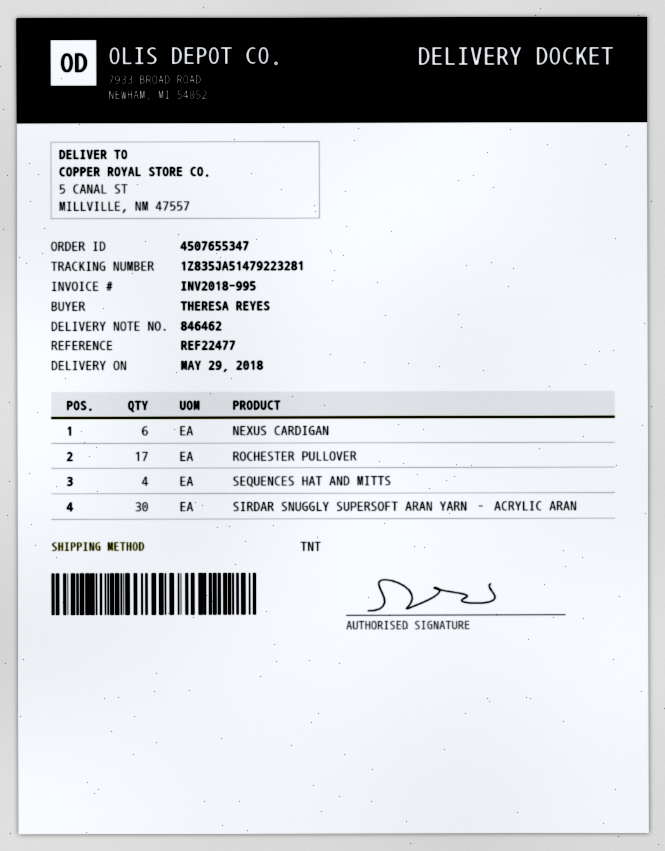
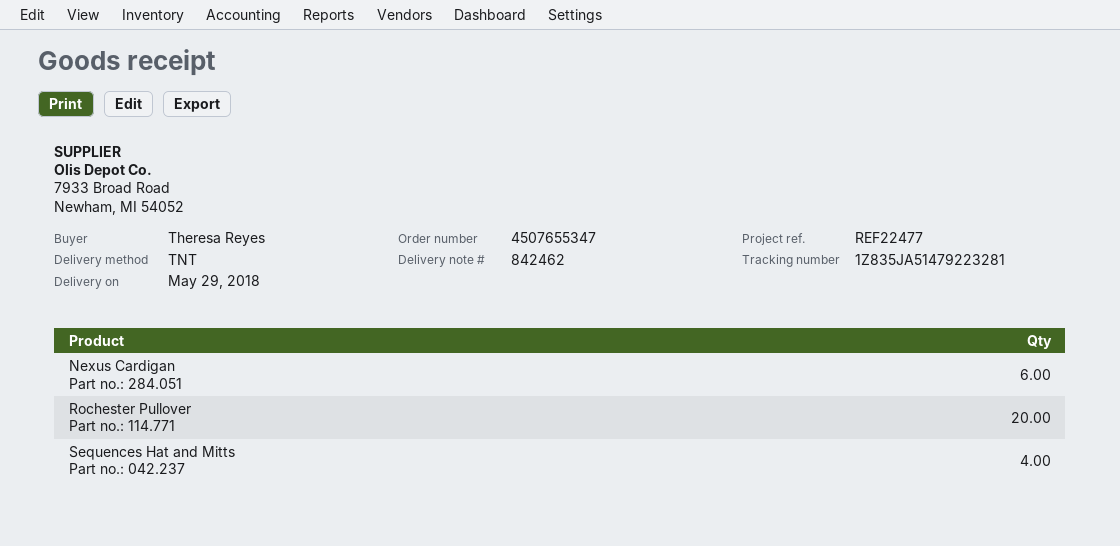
delivery note number: 846462 -> 842462
ROCHESTER PULLOVER: 17 -> 20
SIRDAR SNUGGLY SUPERSOFT ARAN YARN – ACRYLIC ARAN: 30 -> none

